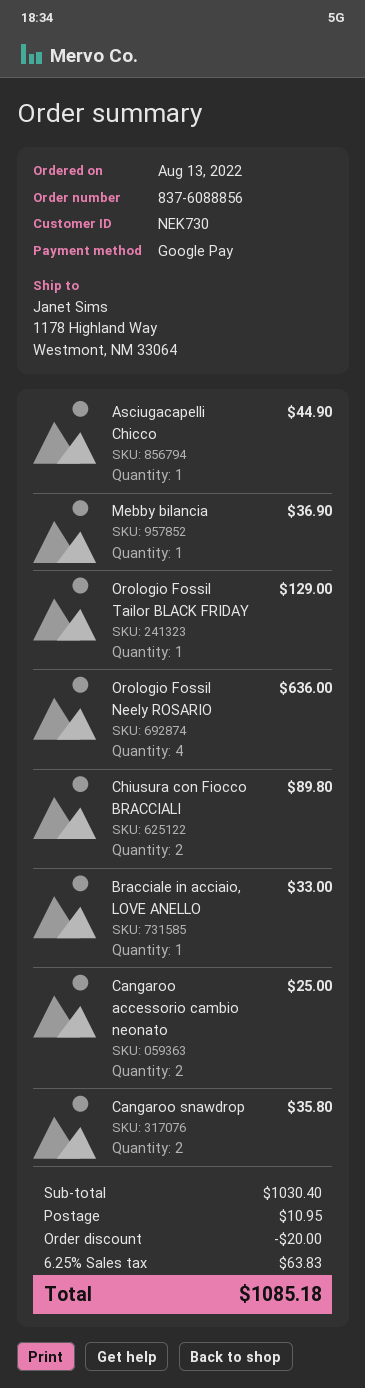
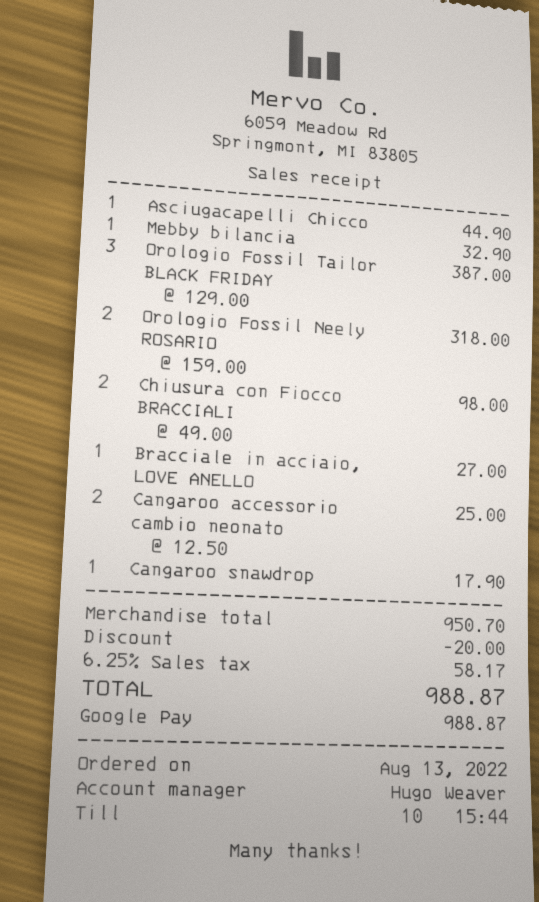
Mebby bilancia: 1 for 36.90 -> 1 for 32.90
Orologio Fossil Tailor BLACK FRIDAY: 1 for 129.00 -> 3 for 387.00
Orologio Fossil Neely ROSARIO: 4 for 636.00 -> 2 for 318.00
Chiusura con Fiocco BRACCIALI: 2 for 89.80 -> 2 for 98.00
Bracciale in acciaio, LOVE ANELLO: 1 for 33.00 -> 1 for 27.00
Cangaroo snawdrop: 2 for 35.80 -> 1 for 17.90
subtotal: 1030.40 -> 950.70
shipping: 10.95 -> none
tax: 6.25% = 63.83 -> 6.25% = 58.17
total: 1085.18 -> 988.87

